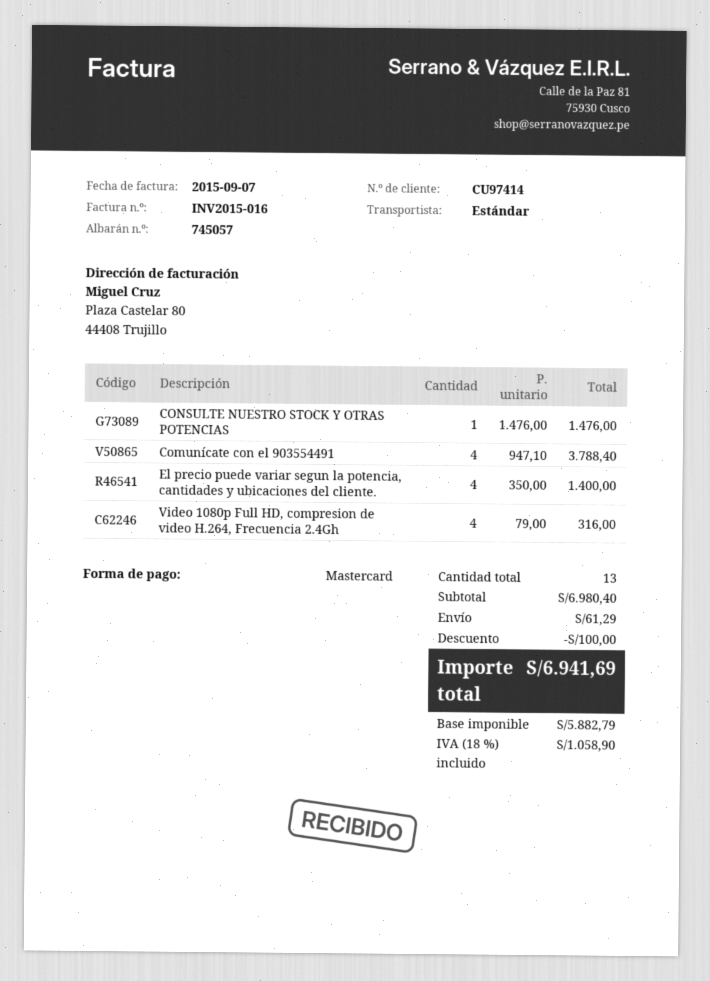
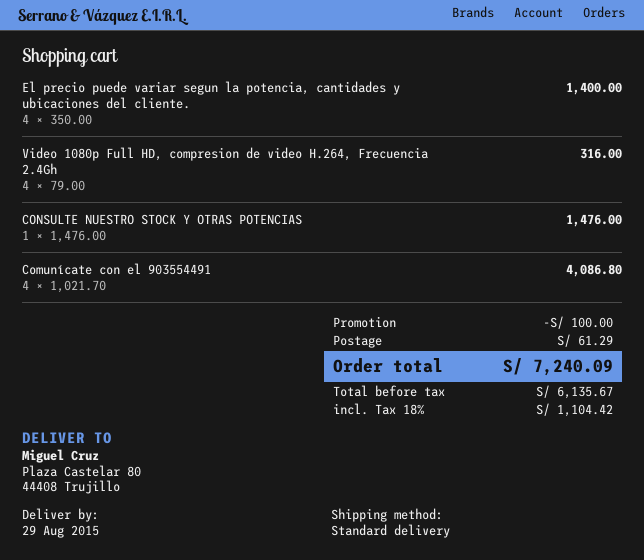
Comunícate con el 903554491: 4 x 947.10 = 3788.40 -> 4 x 1021.70 = 4086.80
net: 5882.79 -> 6135.67
tax: 18% = 1058.90 -> 18% = 1104.42
total: 6941.69 -> 7240.09

